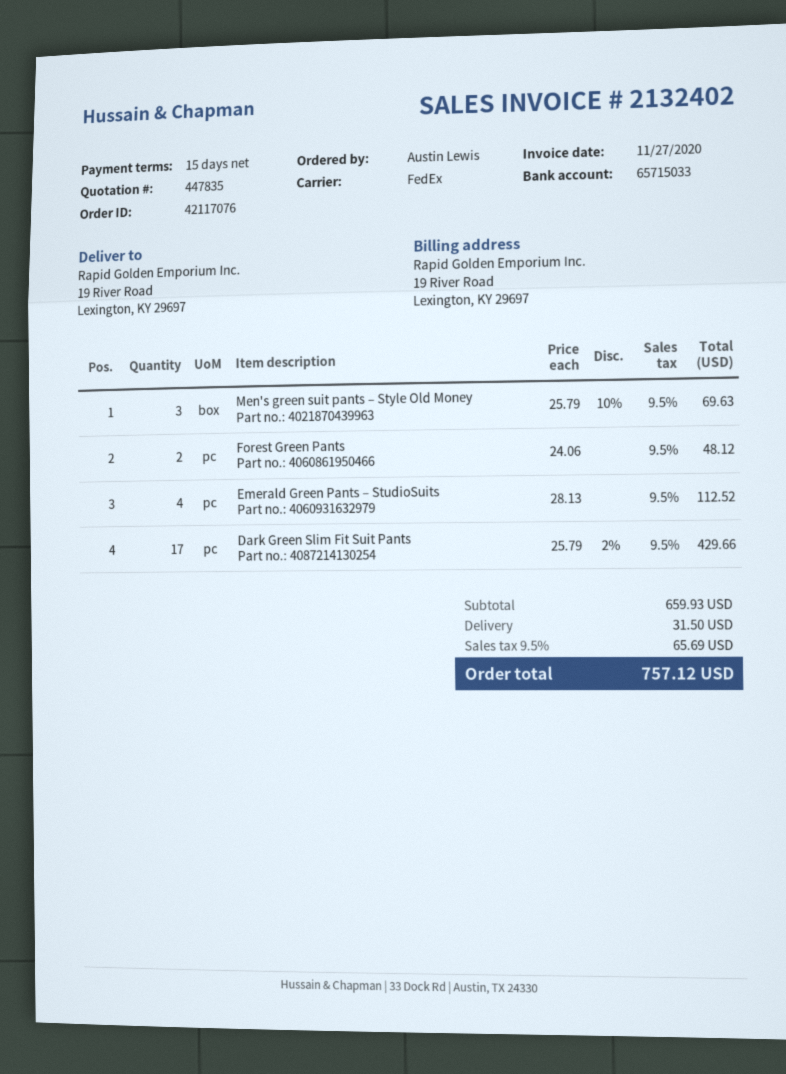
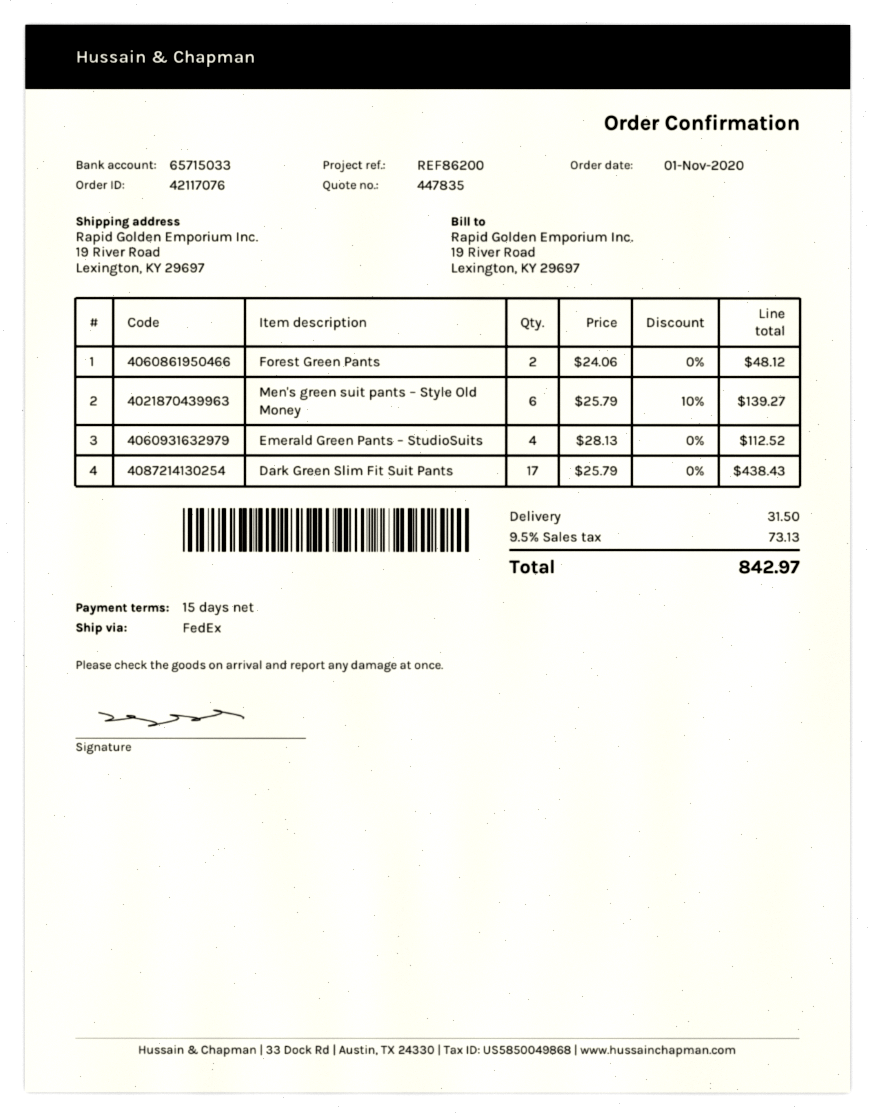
Men's green suit pants – Style Old Money: 3 x 25.79 - 10% = 69.63 -> 6 x 25.79 - 10% = 139.27
Dark Green Slim Fit Suit Pants: 17 x 25.79 - 2% = 429.66 -> 17 x 25.79 = 438.43
tax: 9.5% = 65.69 -> 9.5% = 73.13
total: 757.12 -> 842.97

